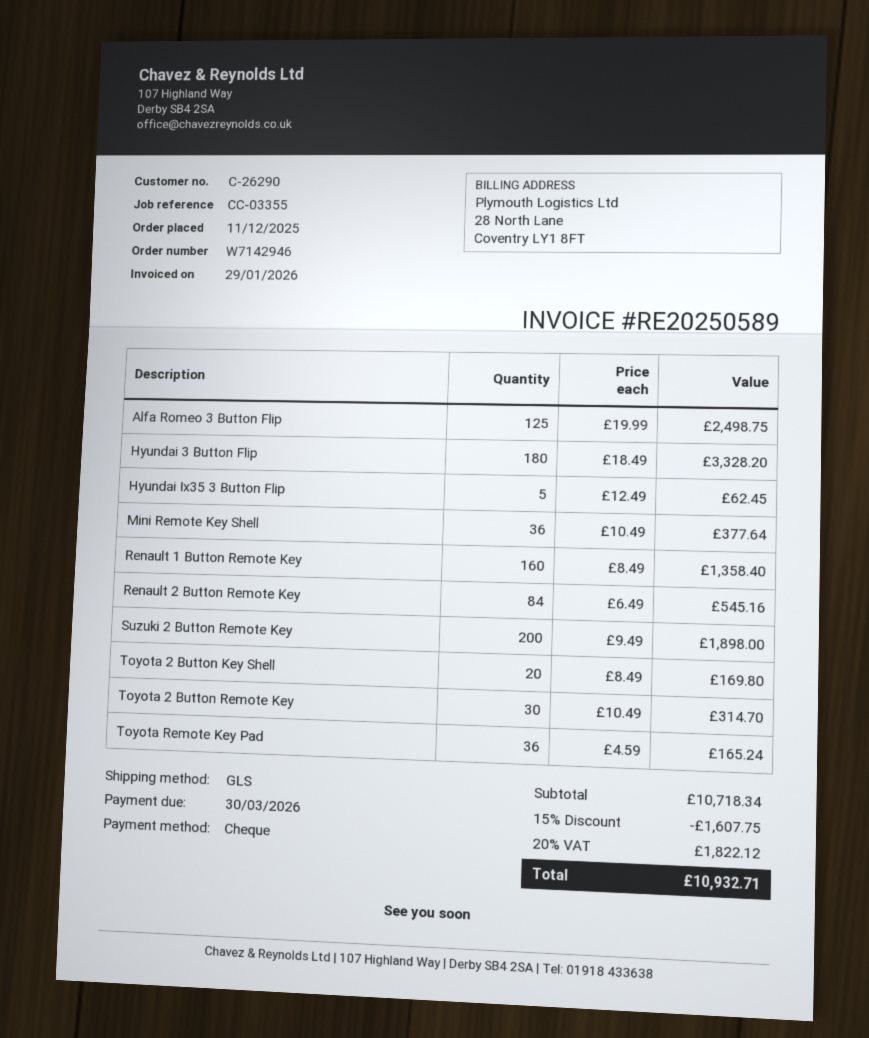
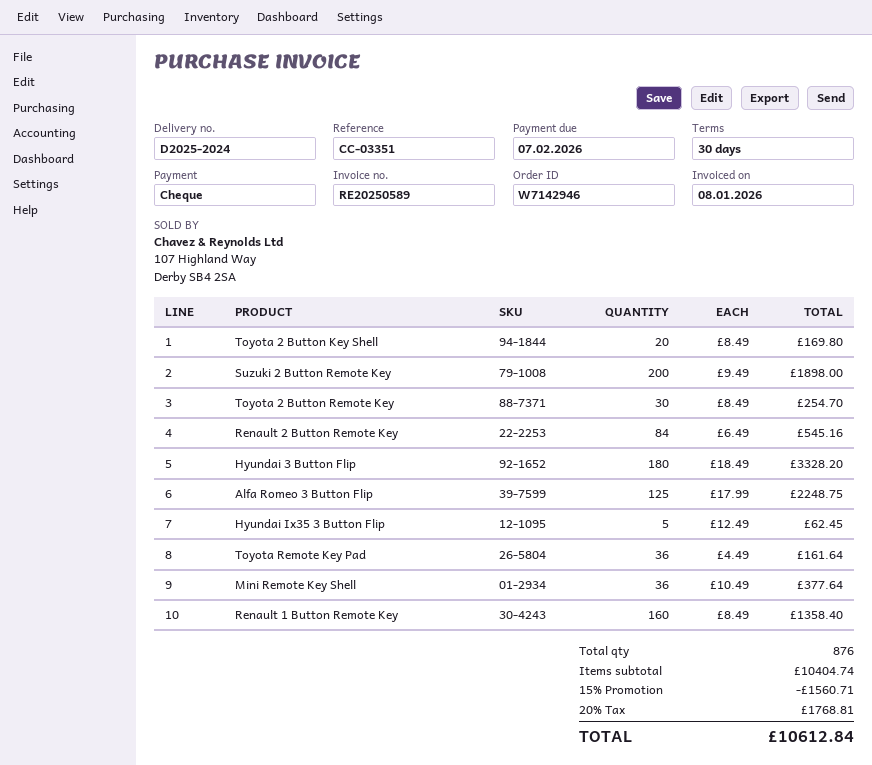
invoice date: 2026-01-29 -> 2026-01-08
due date: 2026-03-30 -> 2026-02-07
reference: CC-03355 -> CC-03351
Alfa Romeo 3 Button Flip: 125 x 19.99 = 2498.75 -> 125 x 17.99 = 2248.75
Toyota 2 Button Remote Key: 30 x 10.49 = 314.70 -> 30 x 8.49 = 254.70
Toyota Remote Key Pad: 36 x 4.59 = 165.24 -> 36 x 4.49 = 161.64
subtotal: 10718.34 -> 10404.74
discount: 15% = 1607.75 -> 15% = 1560.71
tax: 20% = 1822.12 -> 20% = 1768.81
total: 10932.71 -> 10612.84

